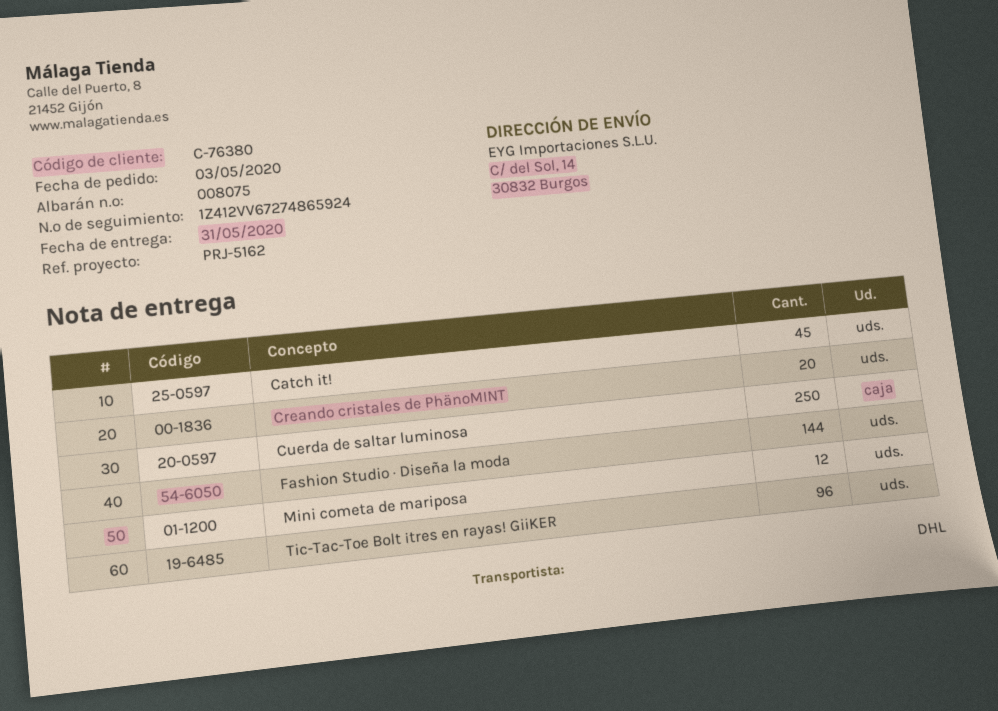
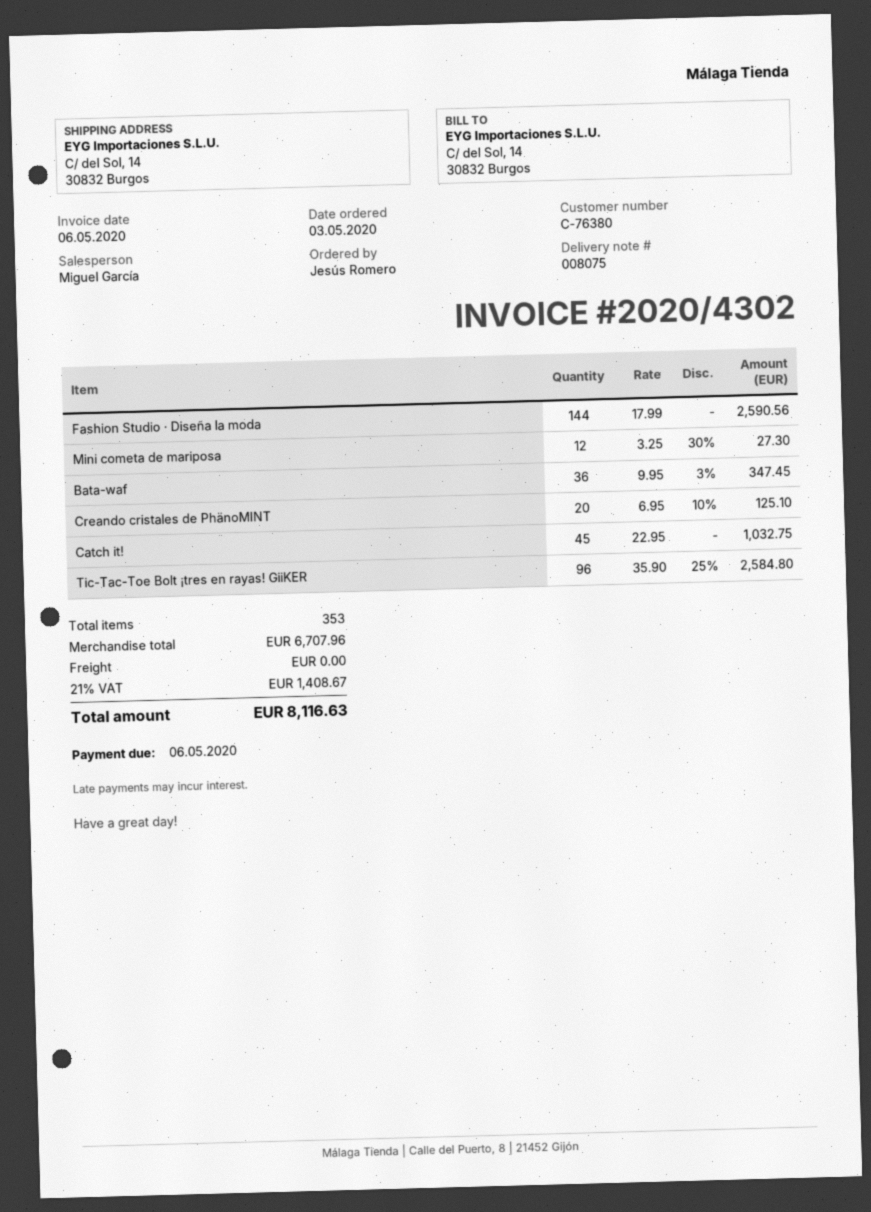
Cuerda de saltar luminosa: 250 -> none
Bata-waf: none -> 36

